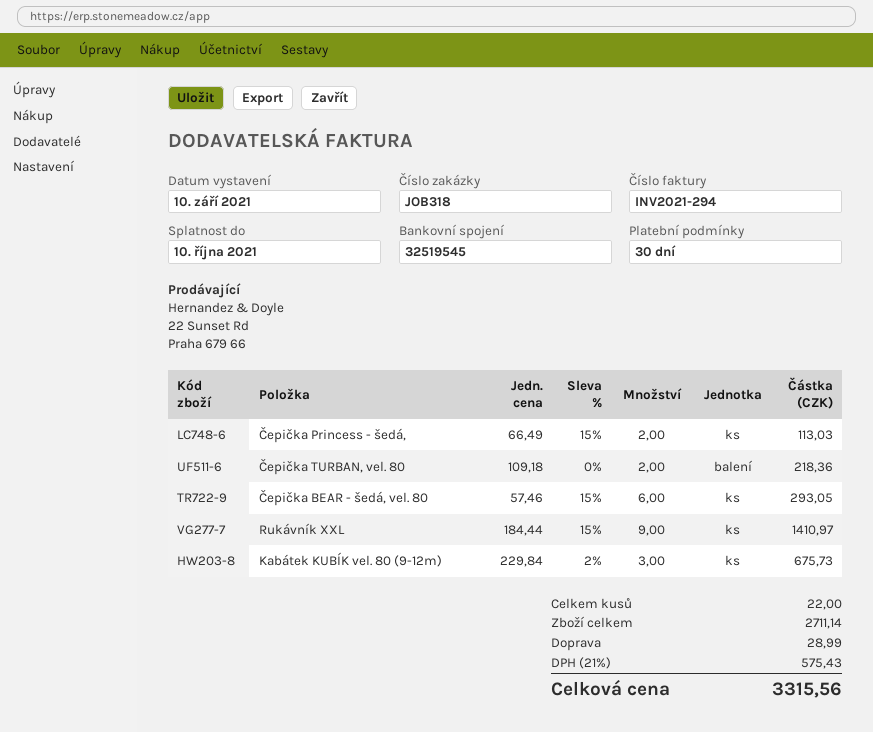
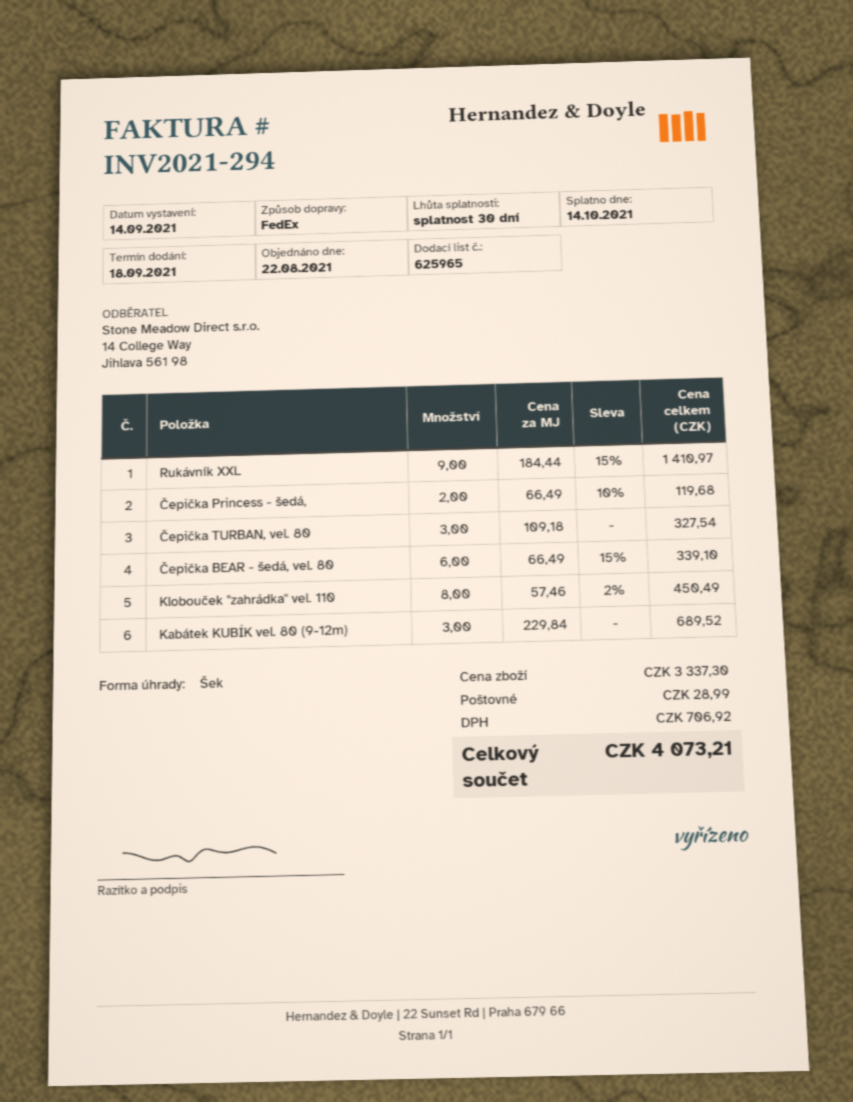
invoice date: 2021-09-10 -> 2021-09-14
due date: 2021-10-10 -> 2021-10-14
Čepička Princess - šedá,: 2 x 66.49 - 15% = 113.03 -> 2 x 66.49 - 10% = 119.68
Čepička TURBAN, vel. 80: 2 x 109.18 = 218.36 -> 3 x 109.18 = 327.54
Čepička BEAR - šedá, vel. 80: 6 x 57.46 - 15% = 293.05 -> 6 x 66.49 - 15% = 339.10
Kabátek KUBÍK vel. 80 (9-12m): 3 x 229.84 - 2% = 675.73 -> 3 x 229.84 = 689.52
Klobouček "zahrádka" vel. 110: none -> 8 x 57.46 - 2% = 450.49
subtotal: 2711.14 -> 3337.30
tax: 575.43 -> 706.92
total: 3315.56 -> 4073.21

